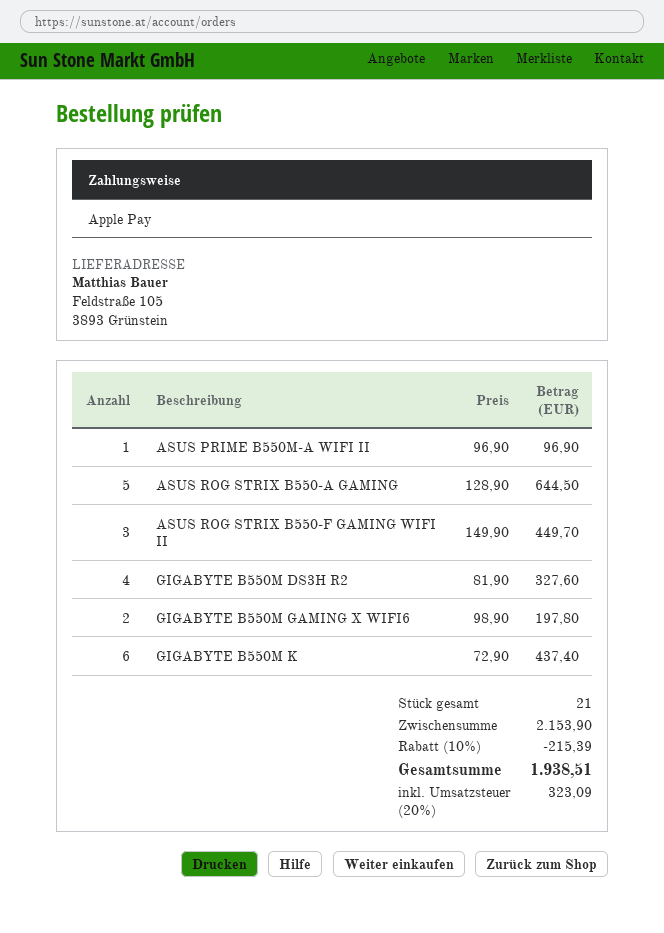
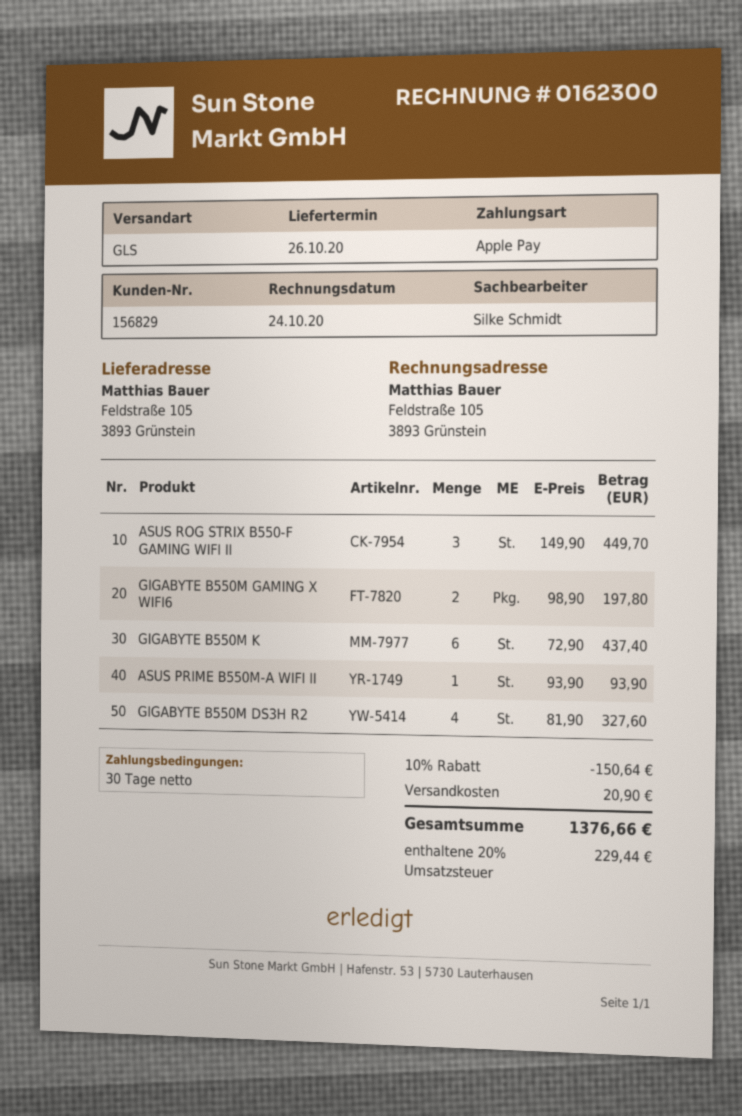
ASUS PRIME B550M-A WIFI II: 1 x 96.90 = 96.90 -> 1 x 93.90 = 93.90
ASUS ROG STRIX B550-A GAMING: 5 x 128.90 = 644.50 -> none
discount: 10% = 215.39 -> 10% = 150.64
shipping: none -> 20.90
tax: 20% = 323.09 -> 20% = 229.44
total: 1938.51 -> 1376.66

